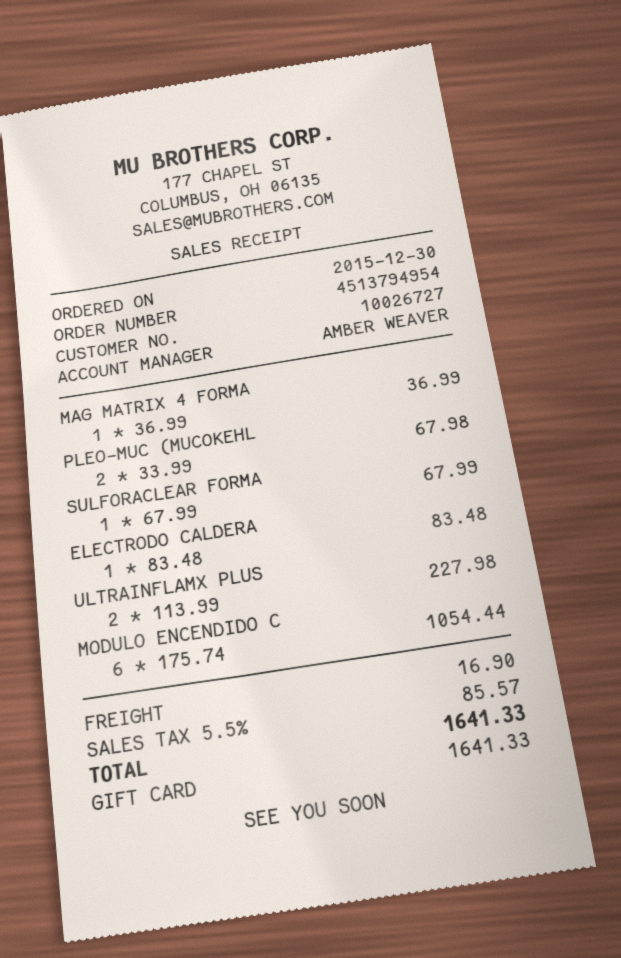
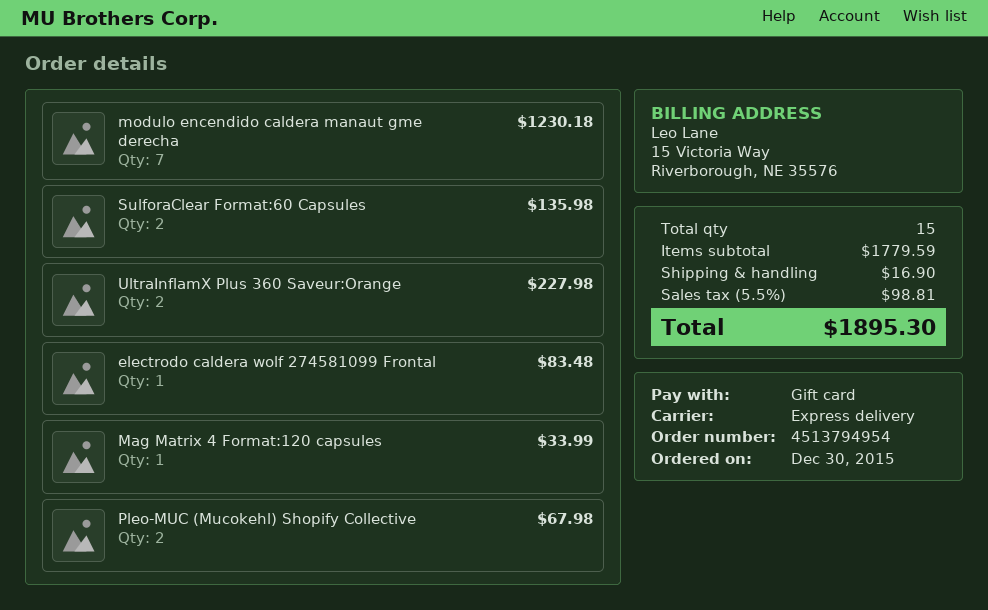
MAG MATRIX 4 FORMA: 1 for 36.99 -> 1 for 33.99
SULFORACLEAR FORMA: 1 for 67.99 -> 2 for 135.98
MODULO ENCENDIDO C: 6 for 1054.44 -> 7 for 1230.18
tax: 5.5% = 85.57 -> 5.5% = 98.81
total: 1641.33 -> 1895.30

